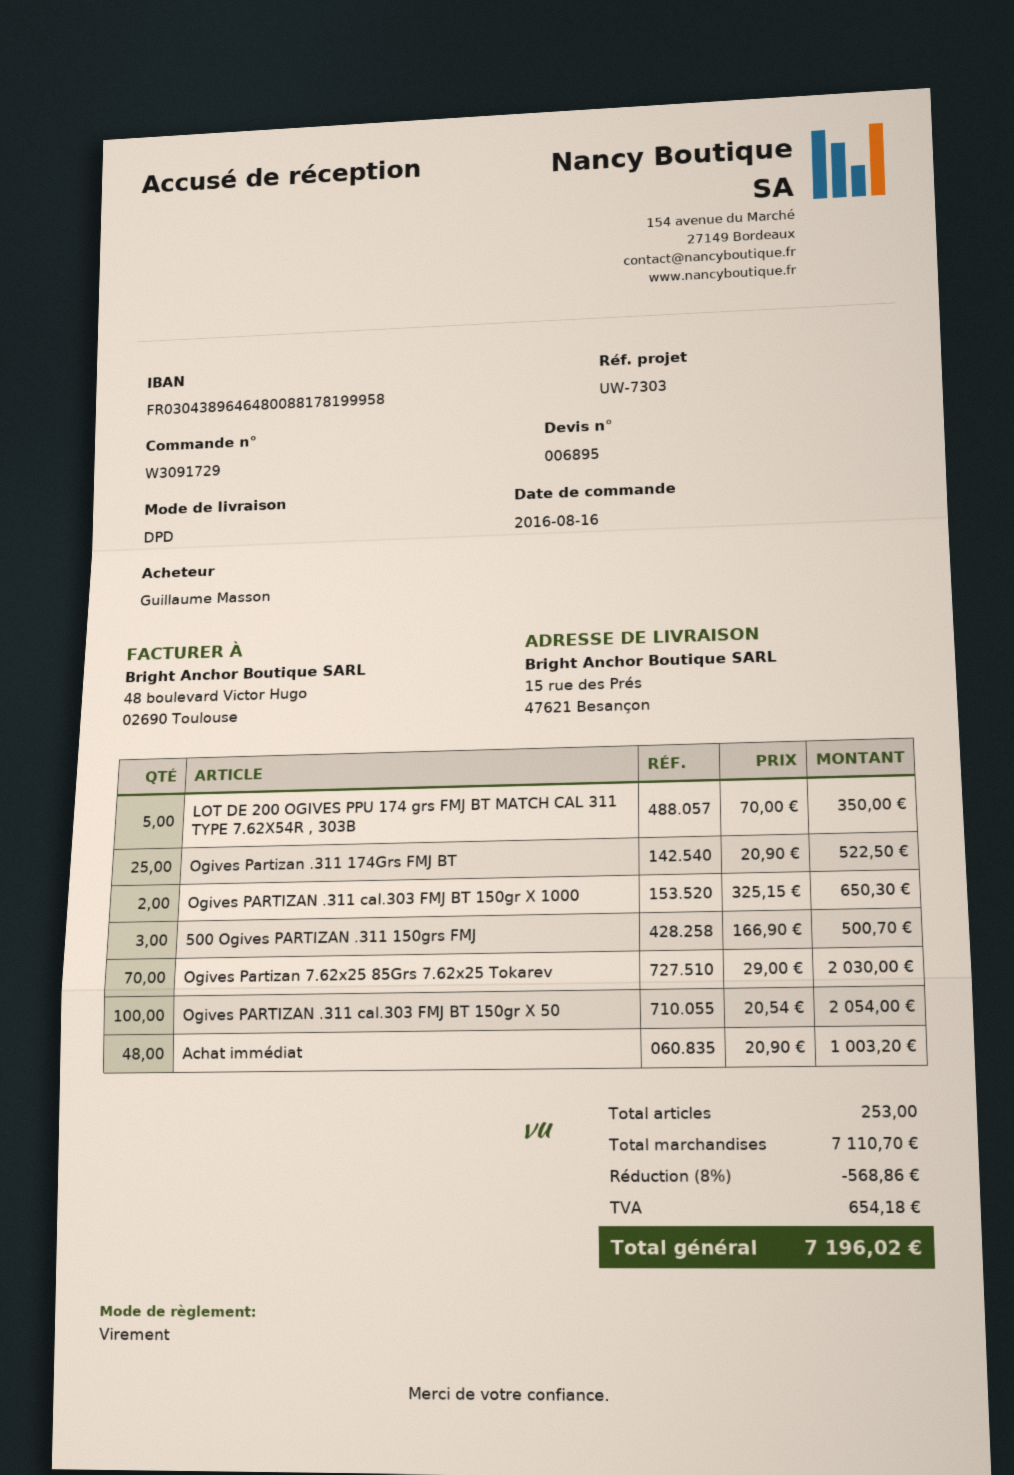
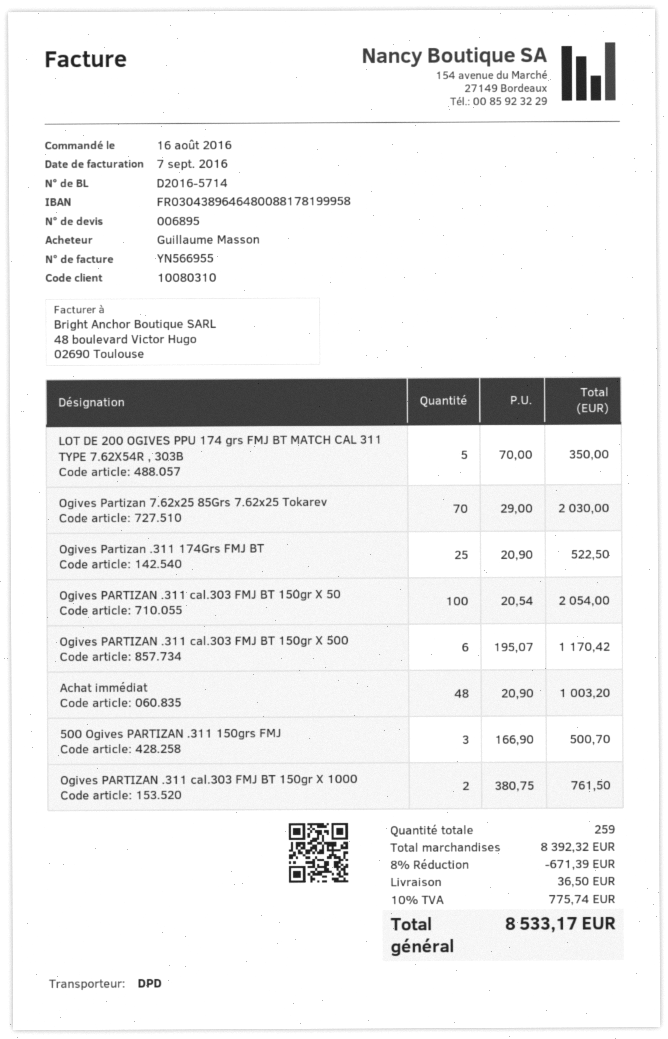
Ogives PARTIZAN .311 cal.303 FMJ BT 150gr X 1000: 2 x 325.15 = 650.30 -> 2 x 380.75 = 761.50
Ogives PARTIZAN .311 cal.303 FMJ BT 150gr X 500: none -> 6 x 195.07 = 1170.42
total quantity: 253 -> 259
subtotal: 7110.70 -> 8392.32
discount: 8% = 568.86 -> 8% = 671.39
shipping: none -> 36.50
tax: 654.18 -> 775.74
total: 7196.02 -> 8533.17

